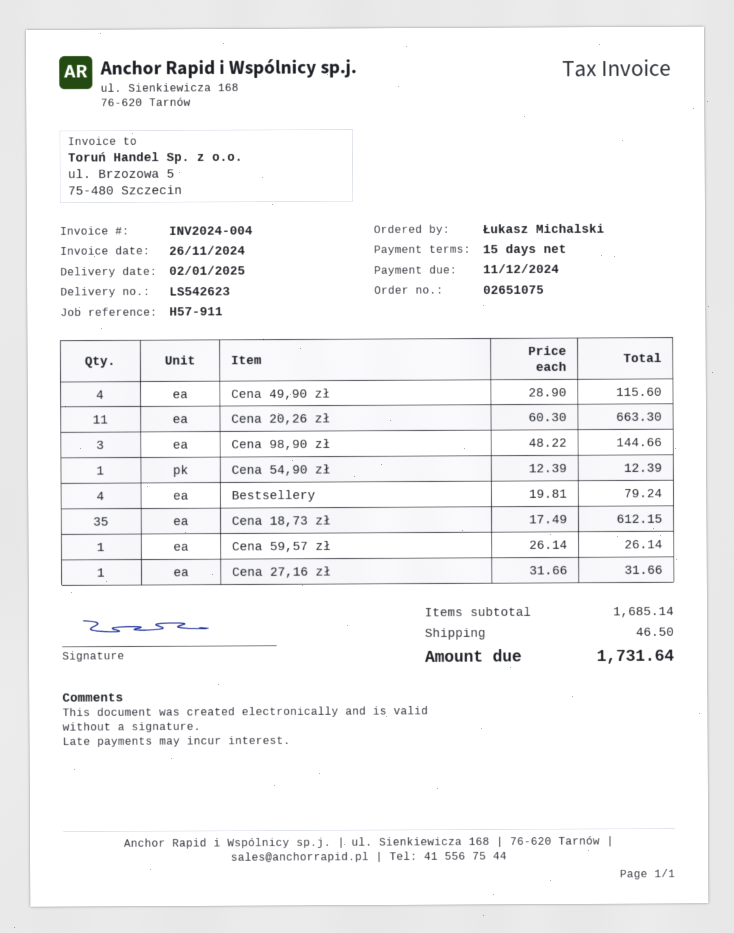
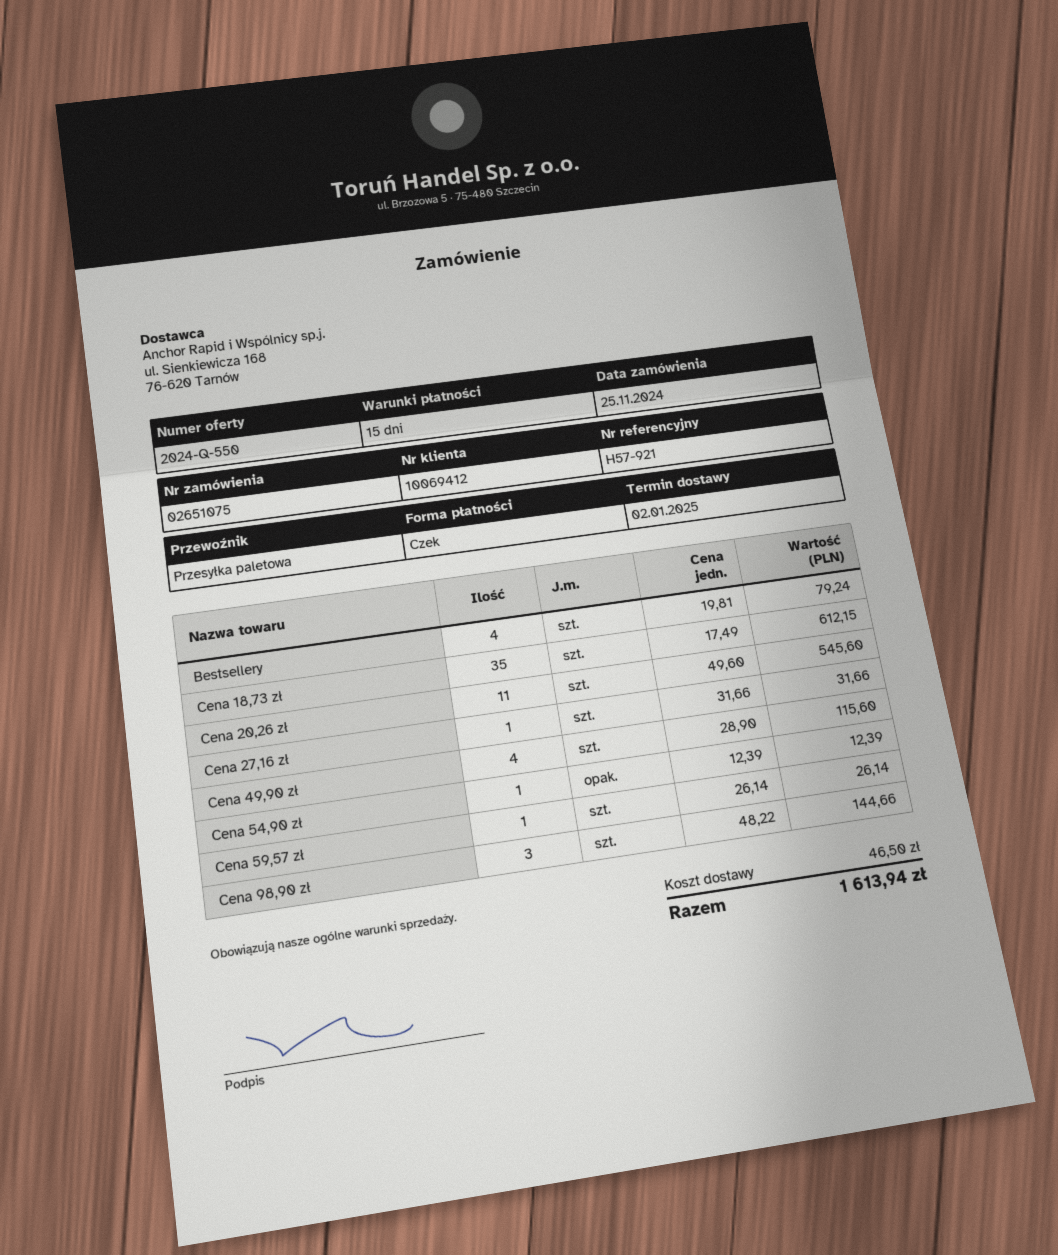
reference: H57-911 -> H57-921
Cena 20,26 zł: 11 x 60.30 = 663.30 -> 11 x 49.60 = 545.60
total: 1731.64 -> 1613.94

